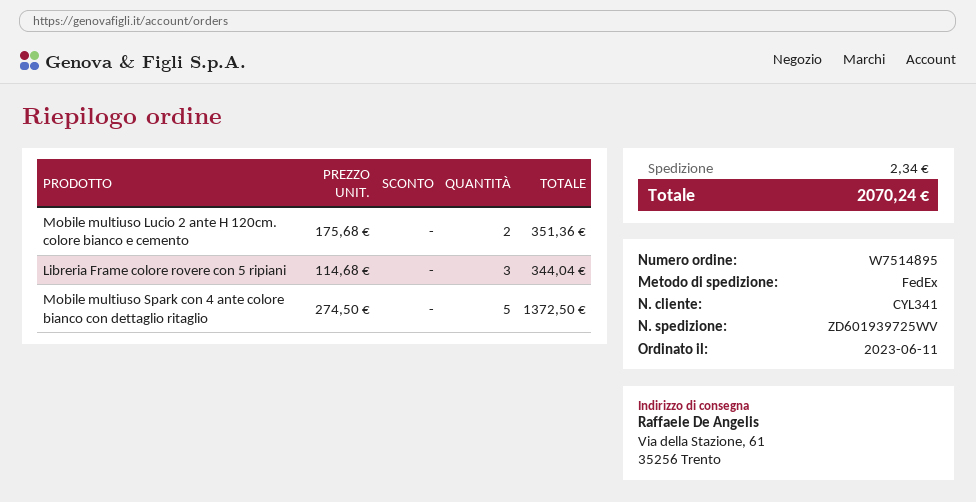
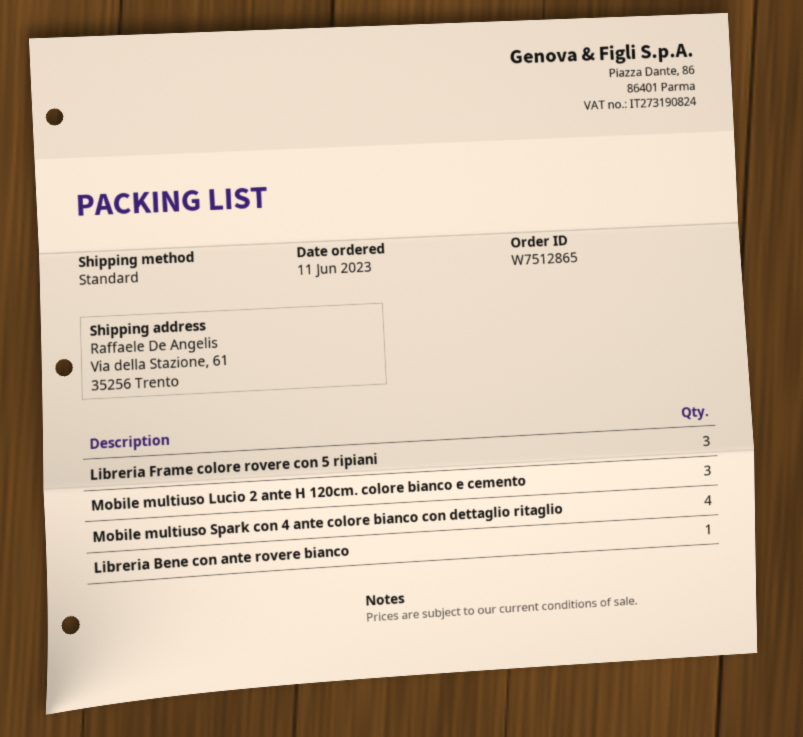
order number: W7514895 -> W7512865
shipping method: FedEx -> standard
Mobile multiuso Lucio 2 ante H 120cm. colore bianco e cemento: 2 -> 3
Mobile multiuso Spark con 4 ante colore bianco con dettaglio ritaglio: 5 -> 4
Libreria Bene con ante rovere bianco: none -> 1

